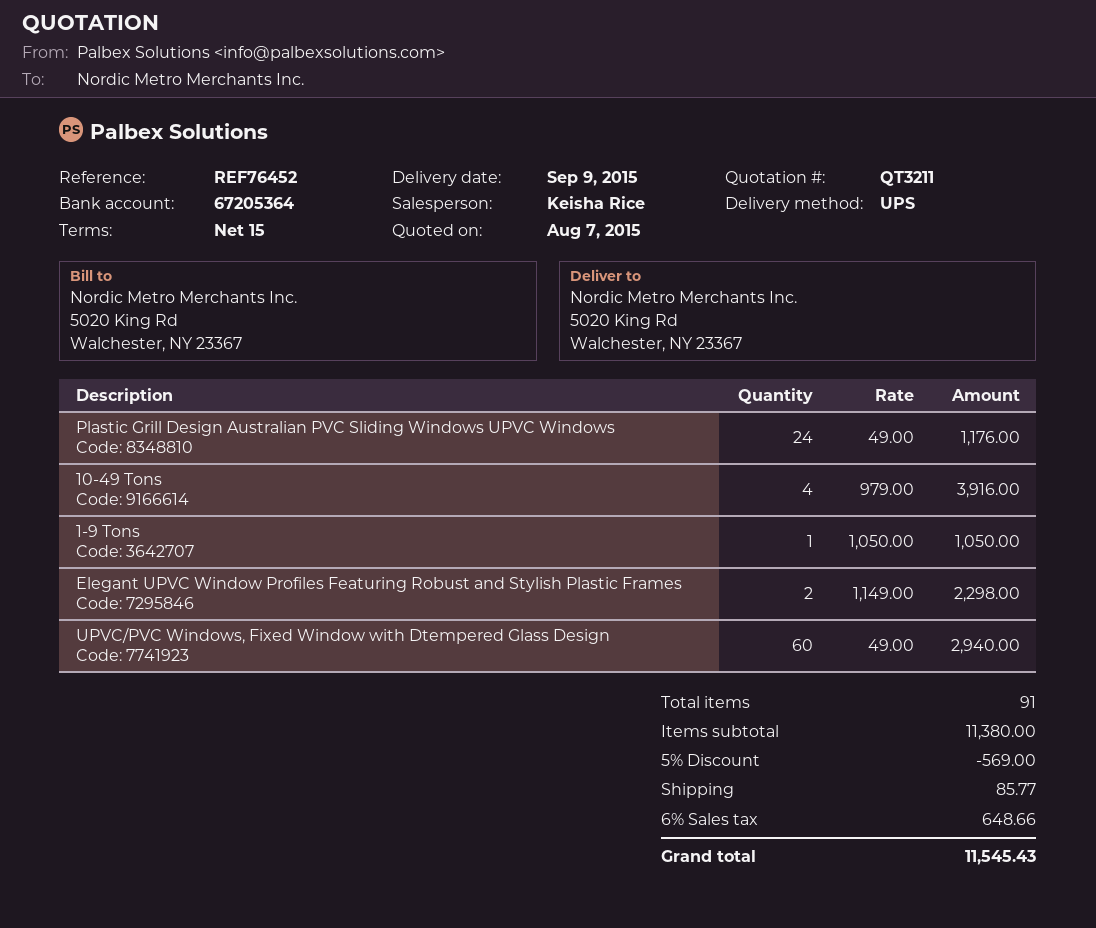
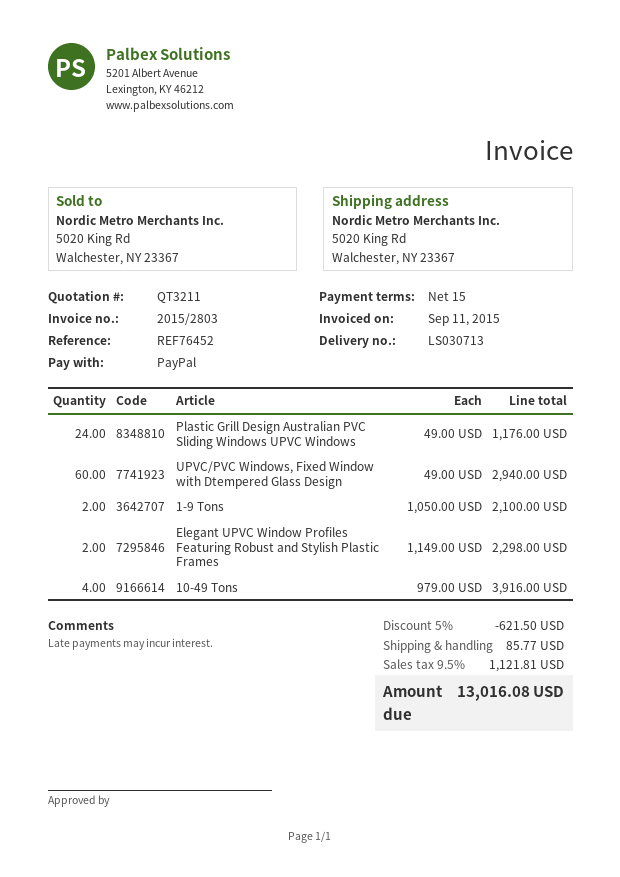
1-9 Tons: 1 x 1050.00 = 1050.00 -> 2 x 1050.00 = 2100.00
discount: 5% = 569.00 -> 5% = 621.50
tax: 6% = 648.66 -> 9.5% = 1121.81
total: 11545.43 -> 13016.08

